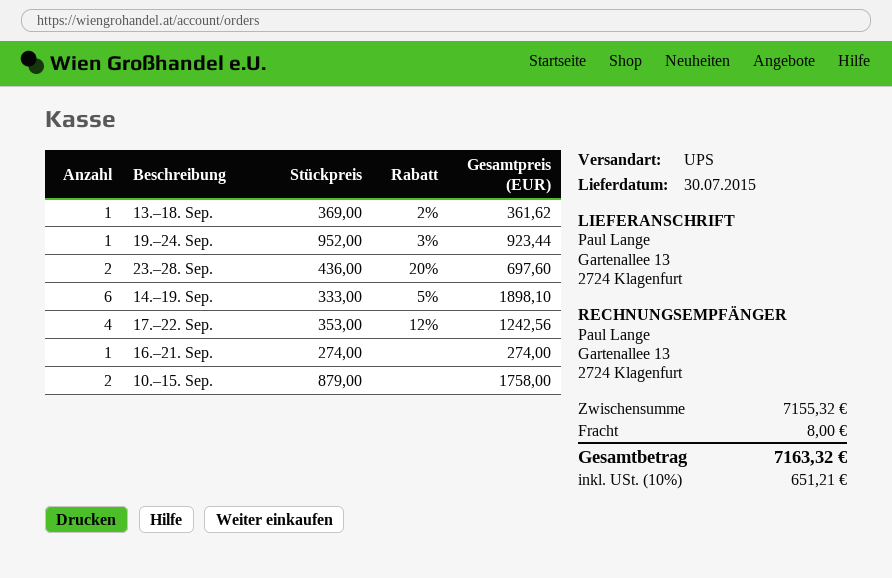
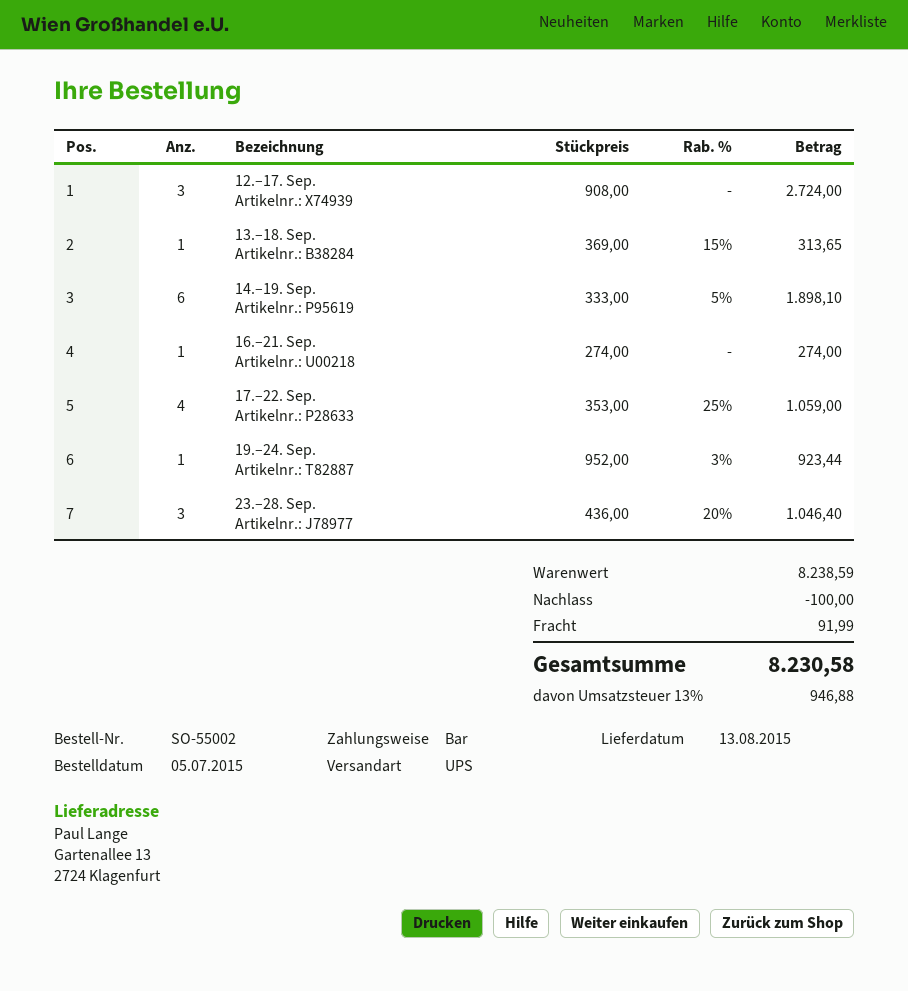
delivery date: 2015-07-30 -> 2015-08-13
13.–18. Sep.: 1 x 369.00 - 2% = 361.62 -> 1 x 369.00 - 15% = 313.65
23.–28. Sep.: 2 x 436.00 - 20% = 697.60 -> 3 x 436.00 - 20% = 1046.40
17.–22. Sep.: 4 x 353.00 - 12% = 1242.56 -> 4 x 353.00 - 25% = 1059.00
10.–15. Sep.: 2 x 879.00 = 1758.00 -> none
12.–17. Sep.: none -> 3 x 908.00 = 2724.00
subtotal: 7155.32 -> 8238.59
discount: none -> 100.00
shipping: 8.00 -> 91.99
tax: 10% = 651.21 -> 13% = 946.88
total: 7163.32 -> 8230.58

